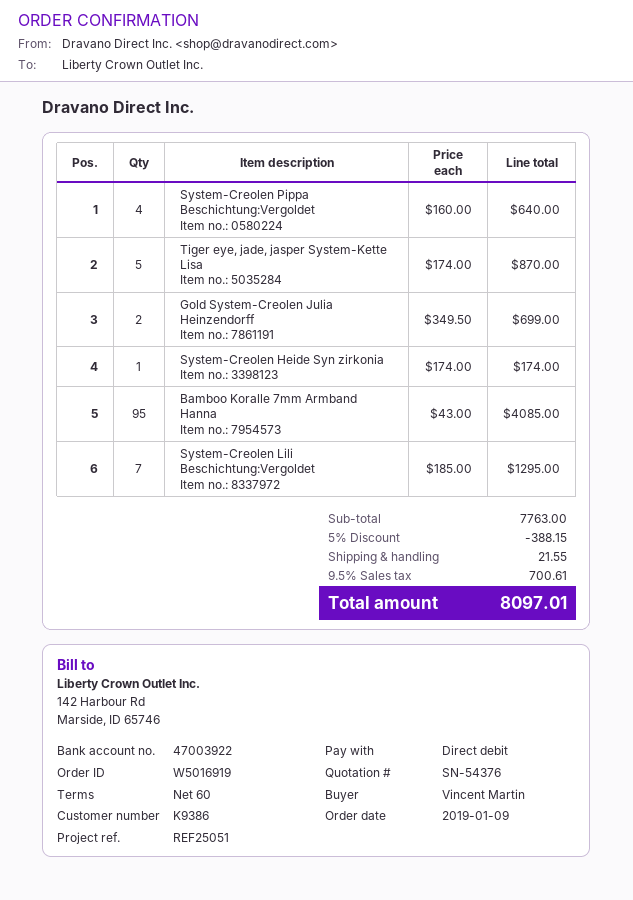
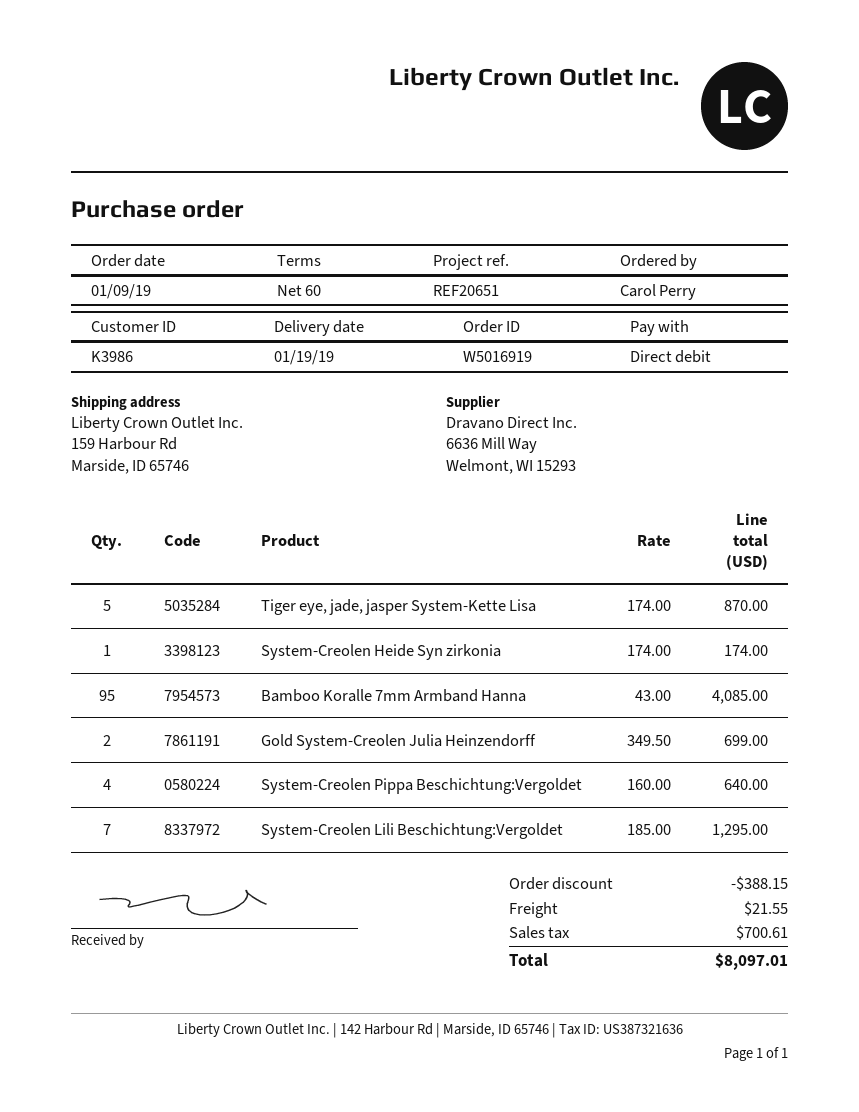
customer number: K9386 -> K3986
reference: REF25051 -> REF20651
ordered by: Vincent Martin -> Carol Perry

